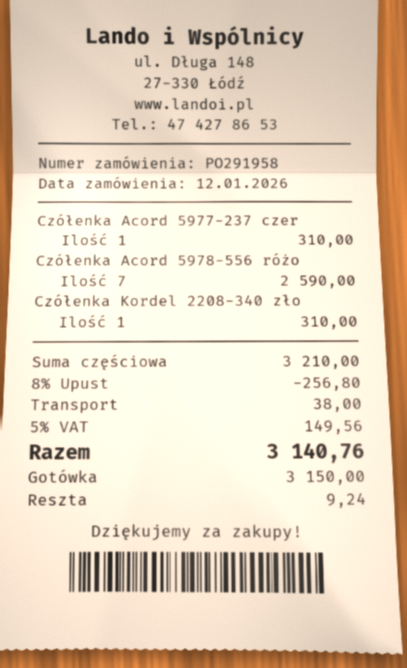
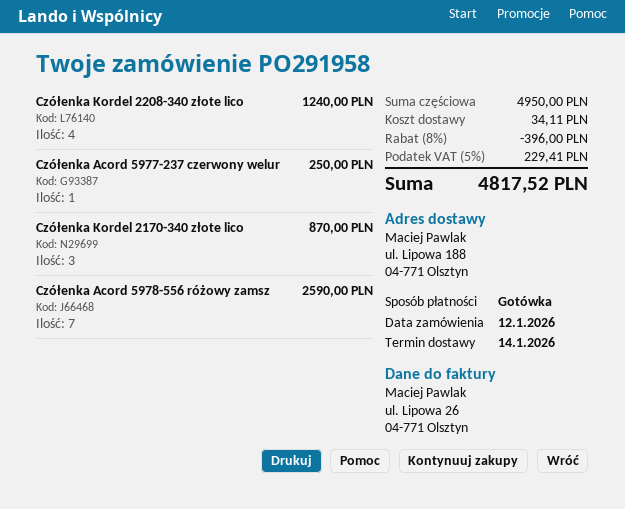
Czółenka Acord 5977-237 czer: 1 for 310.00 -> 1 for 250.00
Czółenka Kordel 2208-340 zło: 1 for 310.00 -> 4 for 1240.00
Czółenka Kordel 2170-340 złote lico: none -> 3 for 870.00
subtotal: 3210.00 -> 4950.00
discount: 8% = 256.80 -> 8% = 396.00
shipping: 38.00 -> 34.11
tax: 5% = 149.56 -> 5% = 229.41
total: 3140.76 -> 4817.52

